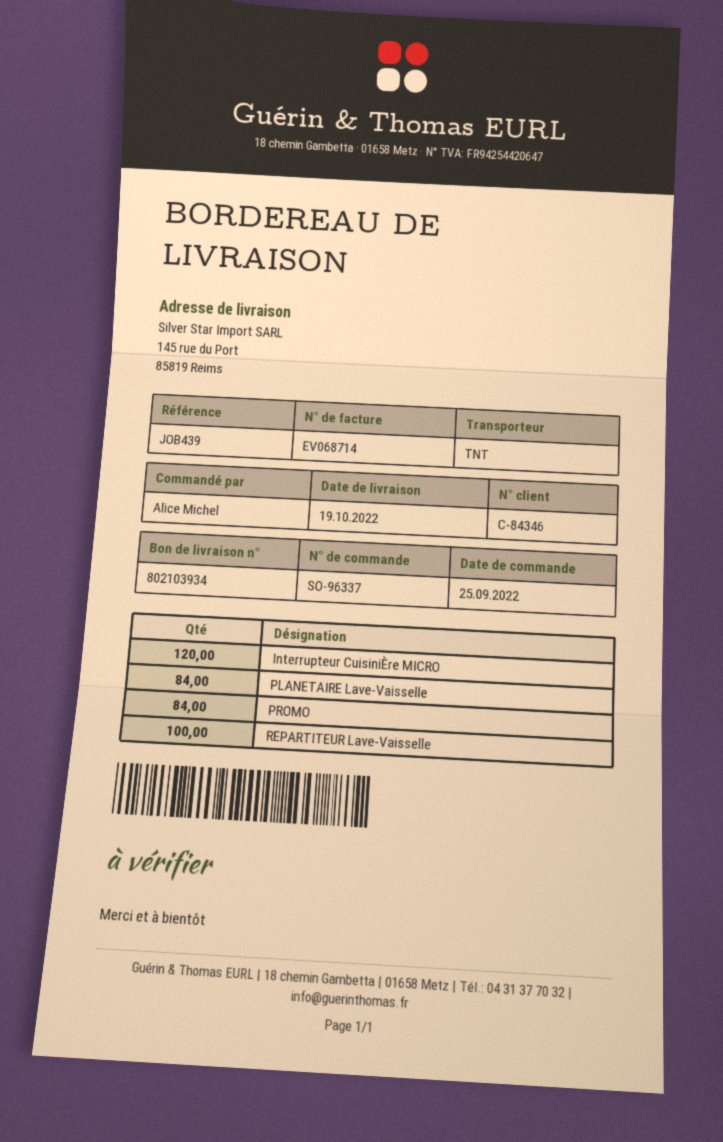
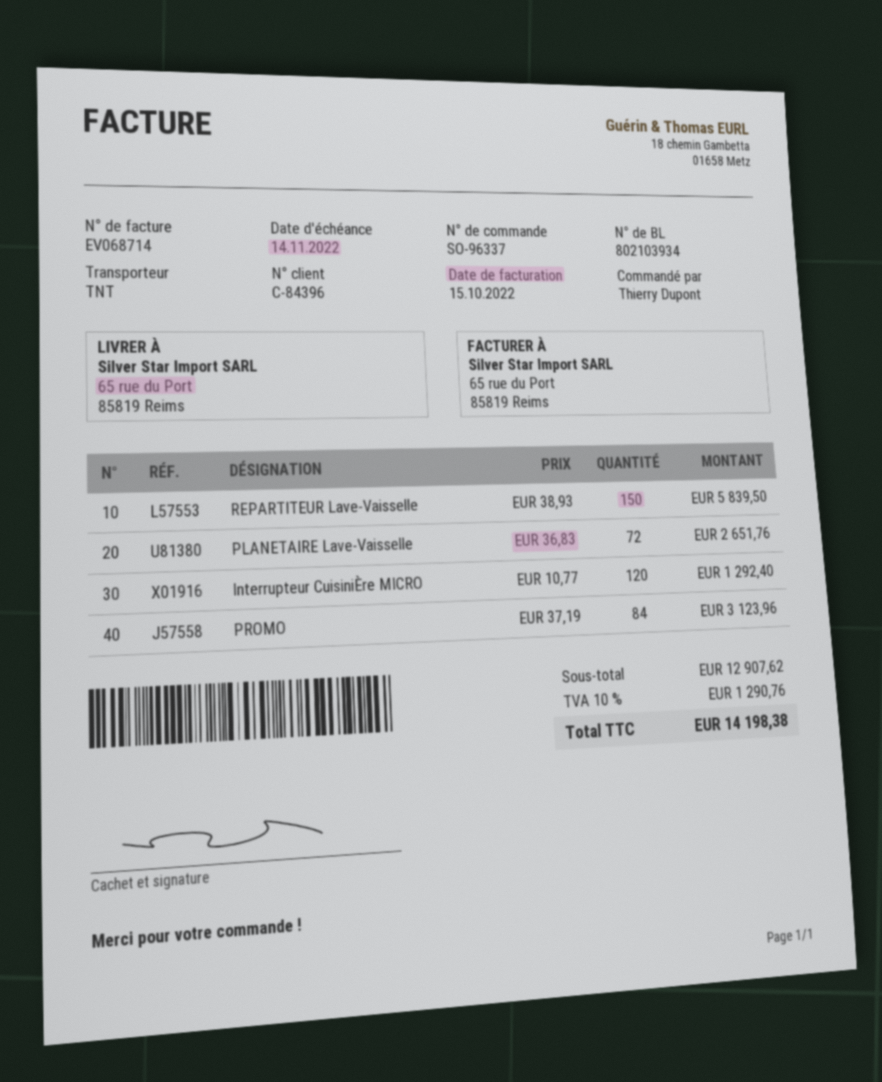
customer number: C-84346 -> C-84396
ordered by: Alice Michel -> Thierry Dupont
ship to: 145 rue du Port, 85819 Reims -> 65 rue du Port, 85819 Reims
PLANETAIRE Lave-Vaisselle: 84 -> 72
REPARTITEUR Lave-Vaisselle: 100 -> 150

